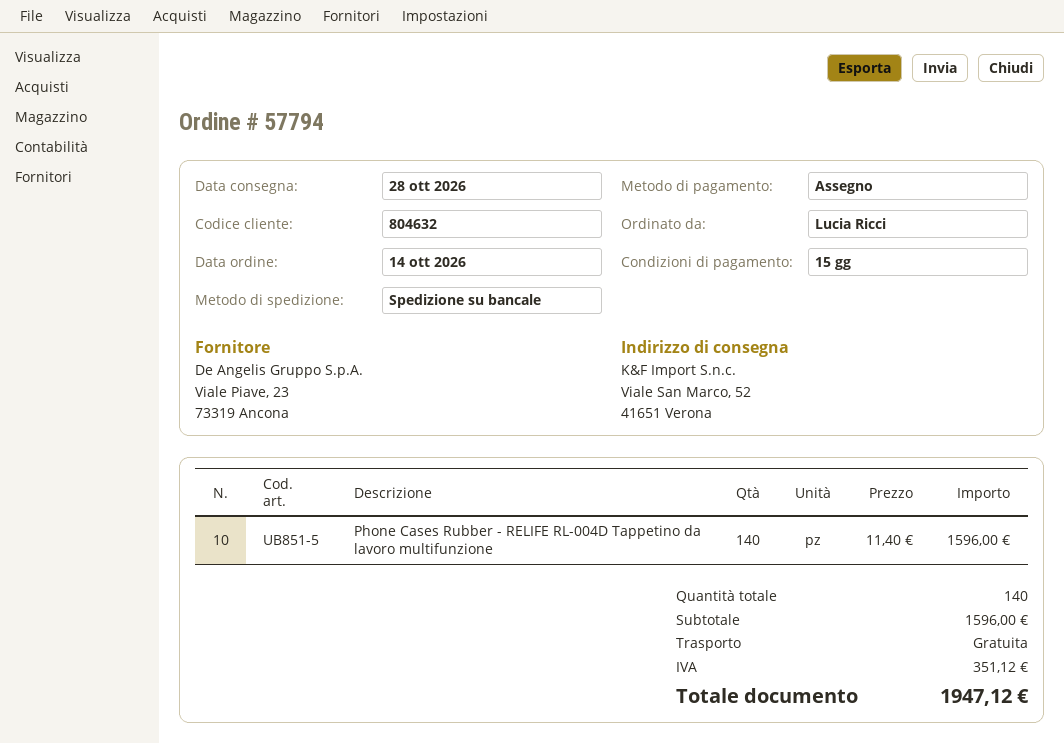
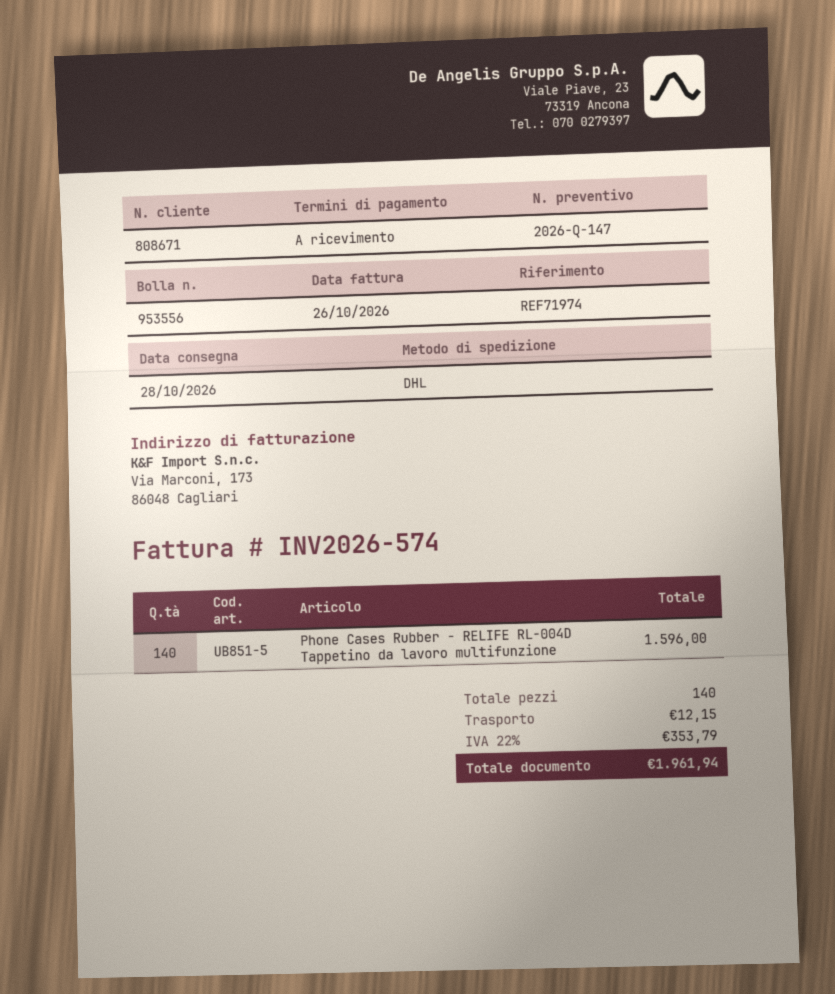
payment terms: 15 days -> on receipt
customer number: 804632 -> 808671
shipping method: pallet freight -> DHL
shipping: 0.00 -> 12.15
tax: 351.12 -> 353.79
total: 1947.12 -> 1961.94

